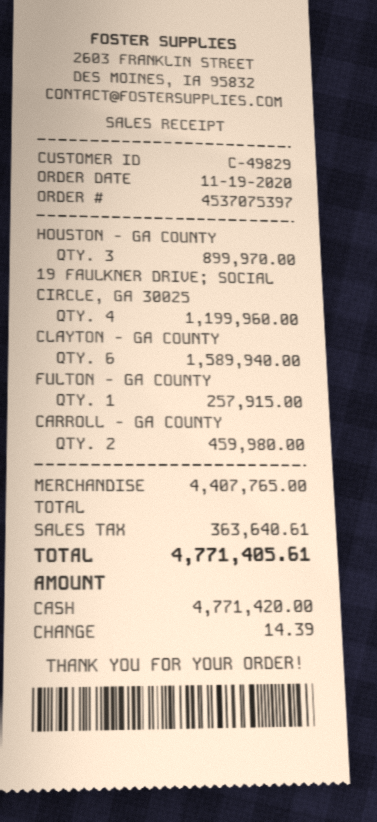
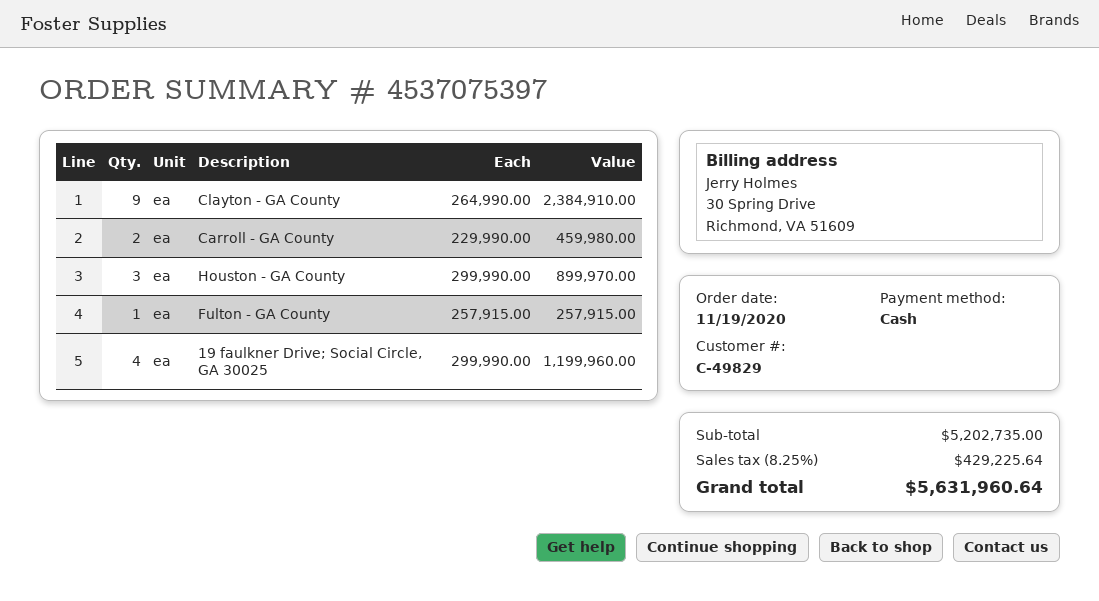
CLAYTON - GA COUNTY: 6 for 1589940.00 -> 9 for 2384910.00
subtotal: 4407765.00 -> 5202735.00
tax: 363640.61 -> 429225.64
total: 4771405.61 -> 5631960.64

